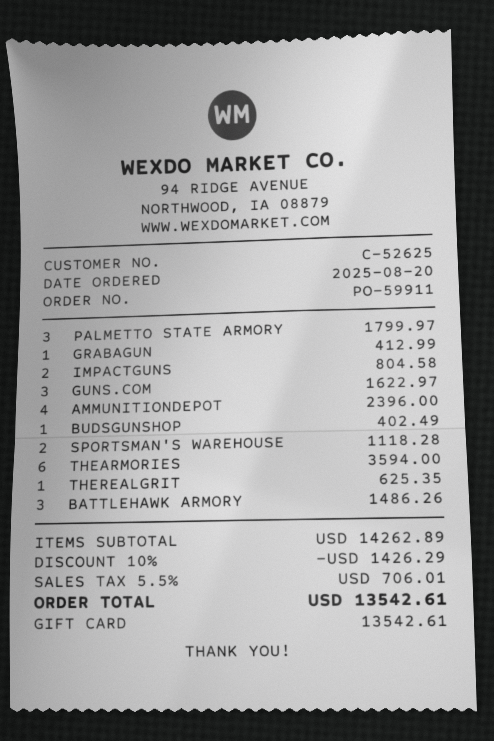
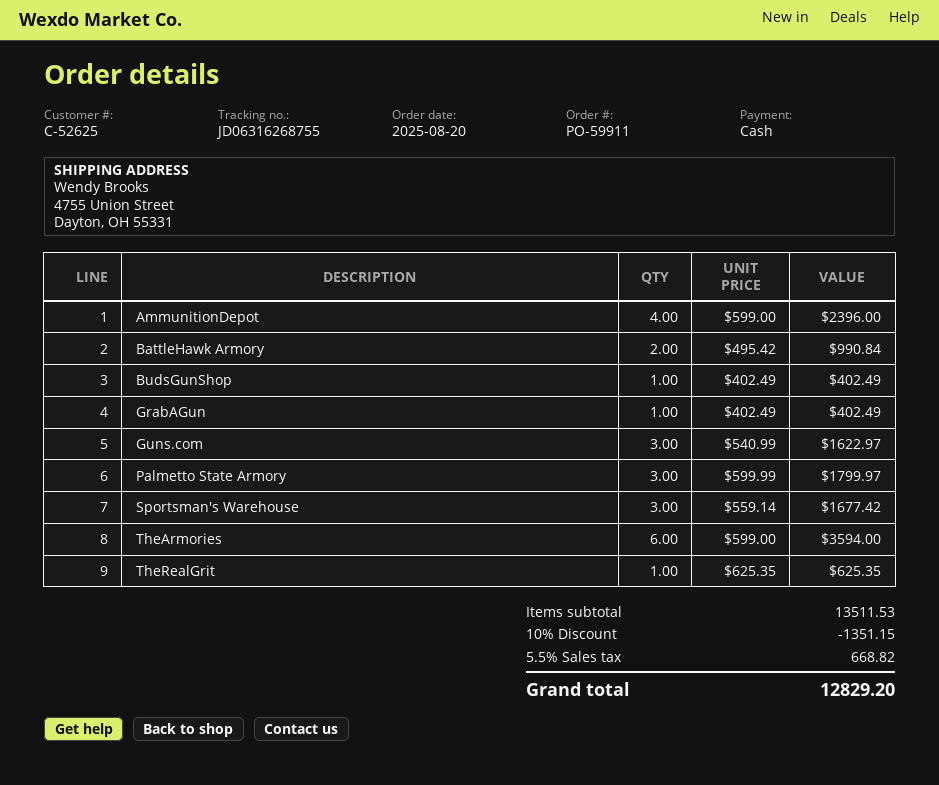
payment method: gift card -> cash
GRABAGUN: 1 for 412.99 -> 1 for 402.49
IMPACTGUNS: 2 for 804.58 -> none
SPORTSMAN'S WAREHOUSE: 2 for 1118.28 -> 3 for 1677.42
BATTLEHAWK ARMORY: 3 for 1486.26 -> 2 for 990.84
subtotal: 14262.89 -> 13511.53
discount: 10% = 1426.29 -> 10% = 1351.15
tax: 5.5% = 706.01 -> 5.5% = 668.82
total: 13542.61 -> 12829.20

